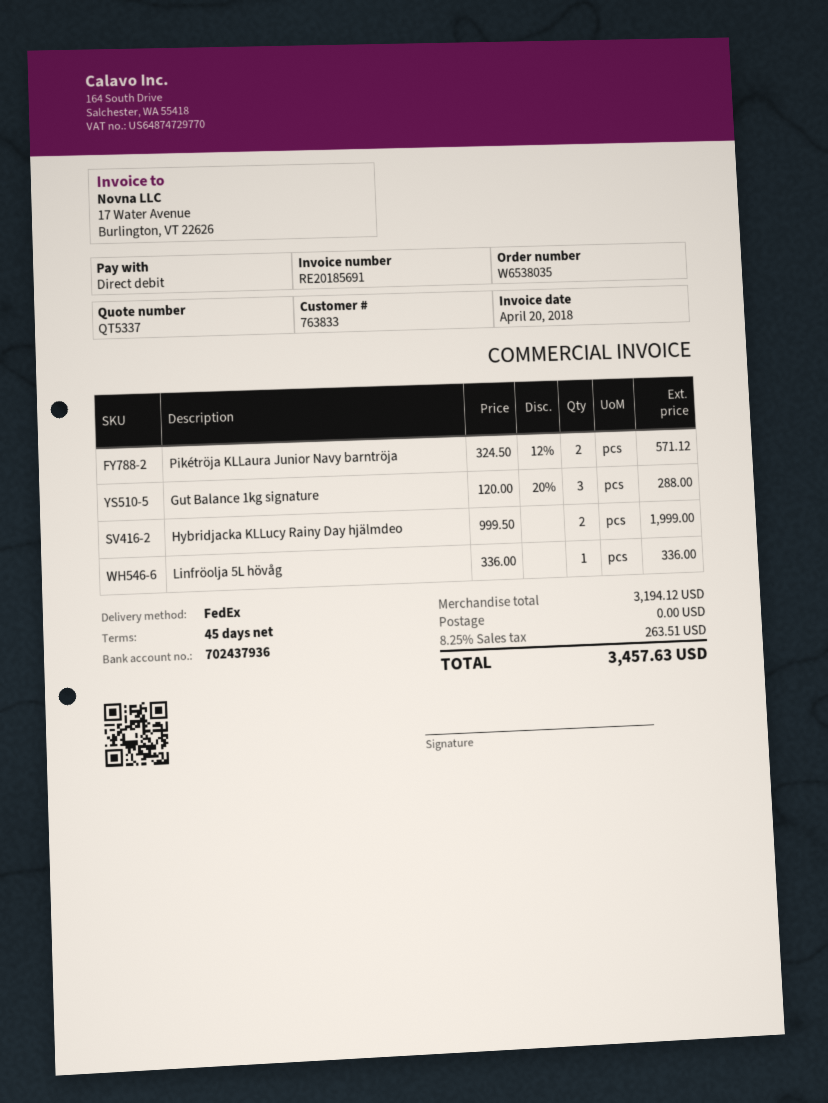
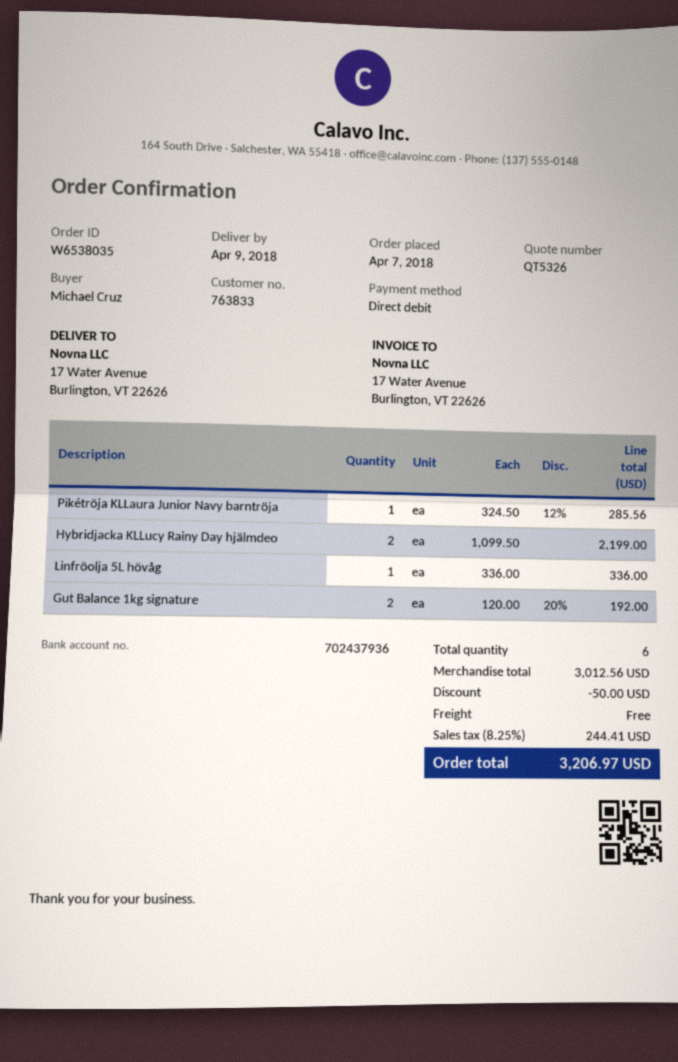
quote number: QT5337 -> QT5326
Pikétröja KLLaura Junior Navy barntröja: 2 x 324.50 - 12% = 571.12 -> 1 x 324.50 - 12% = 285.56
Gut Balance 1kg signature: 3 x 120.00 - 20% = 288.00 -> 2 x 120.00 - 20% = 192.00
Hybridjacka KLLucy Rainy Day hjälmdeo: 2 x 999.50 = 1999.00 -> 2 x 1099.50 = 2199.00
subtotal: 3194.12 -> 3012.56
discount: none -> 50.00
tax: 8.25% = 263.51 -> 8.25% = 244.41
total: 3457.63 -> 3206.97

